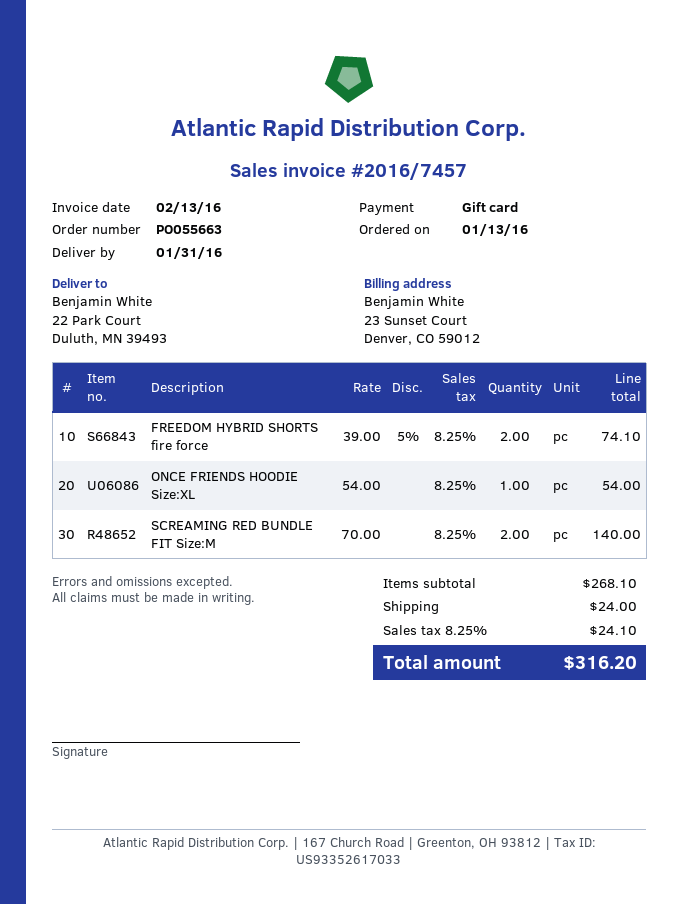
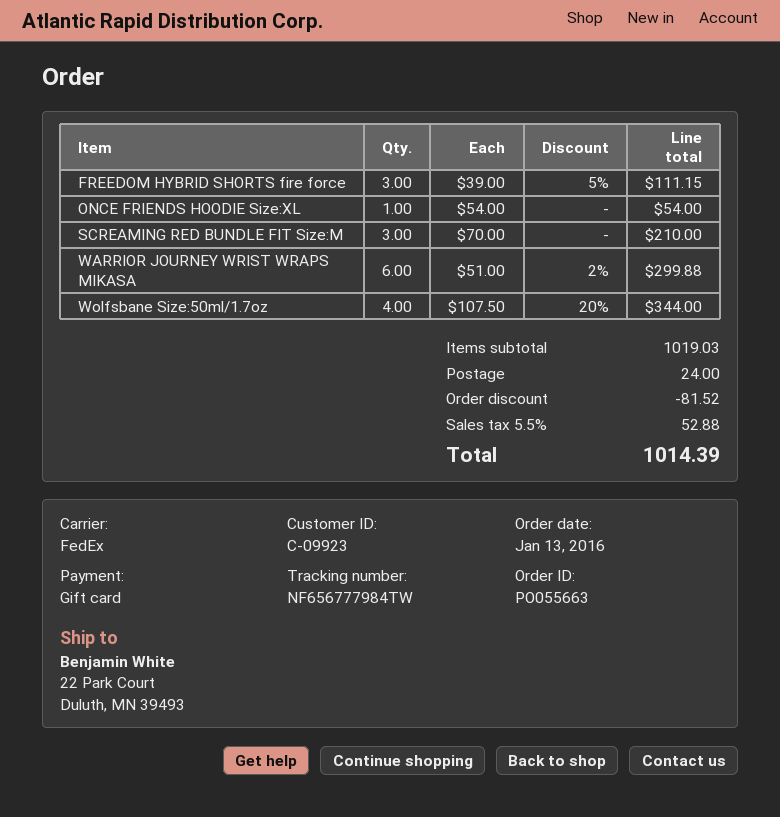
FREEDOM HYBRID SHORTS fire force: 2 x 39.00 - 5% = 74.10 -> 3 x 39.00 - 5% = 111.15
SCREAMING RED BUNDLE FIT Size:M: 2 x 70.00 = 140.00 -> 3 x 70.00 = 210.00
WARRIOR JOURNEY WRIST WRAPS MIKASA: none -> 6 x 51.00 - 2% = 299.88
Wolfsbane Size:50ml/1.7oz: none -> 4 x 107.50 - 20% = 344.00
subtotal: 268.10 -> 1019.03
discount: none -> 81.52
tax: 8.25% = 24.10 -> 5.5% = 52.88
total: 316.20 -> 1014.39

